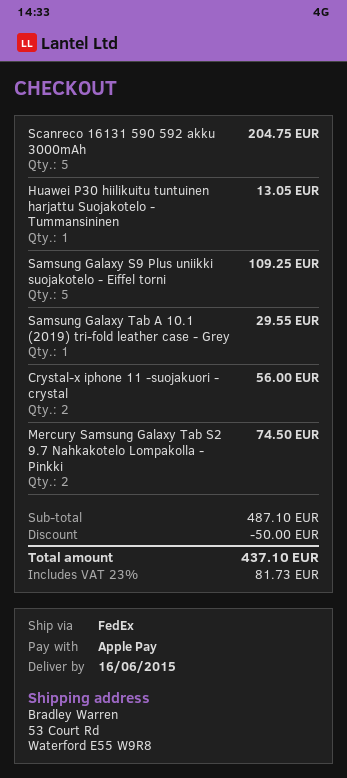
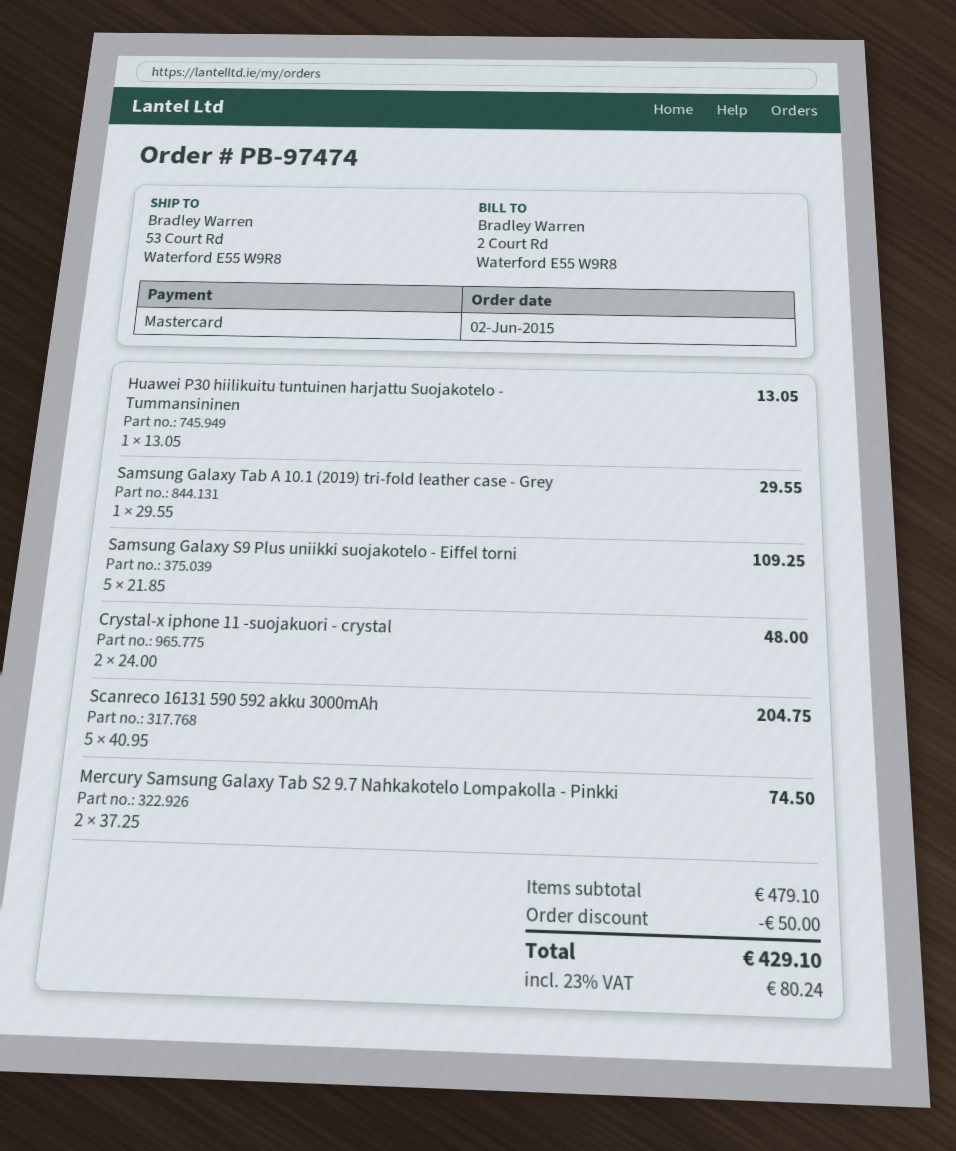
payment method: Apple Pay -> Mastercard
Crystal-x iphone 11 -suojakuori - crystal: 2 for 56.00 -> 2 for 48.00
subtotal: 487.10 -> 479.10
tax: 23% = 81.73 -> 23% = 80.24
total: 437.10 -> 429.10

